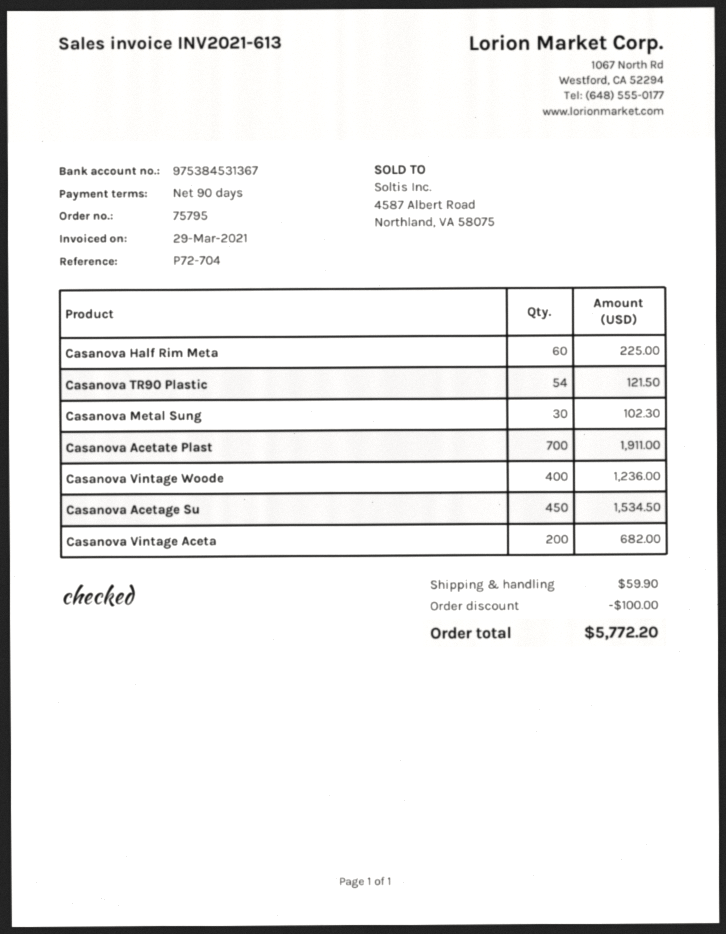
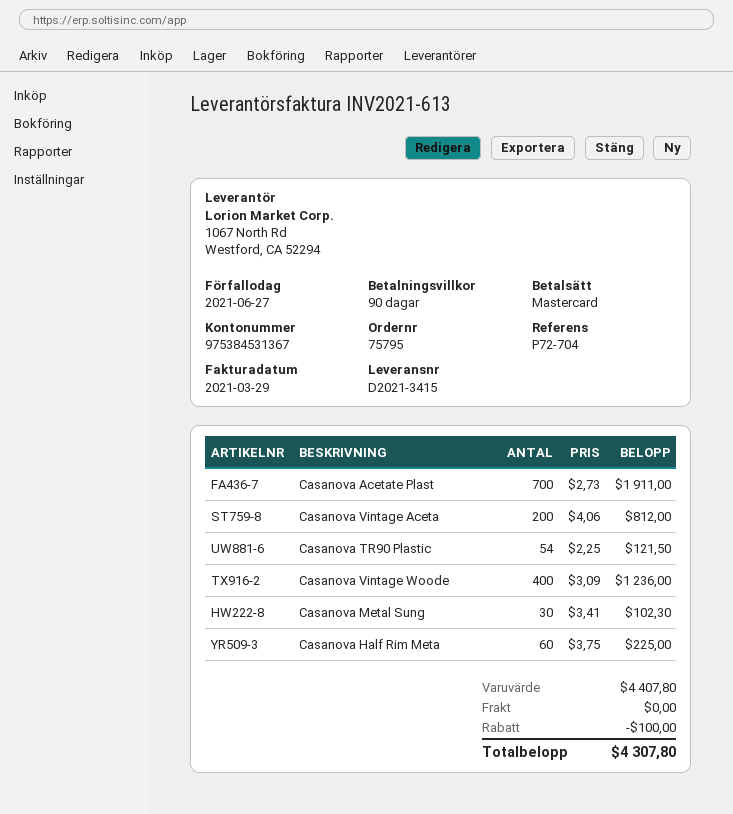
Casanova Acetage Su: 450 for 1534.50 -> none
Casanova Vintage Aceta: 200 for 682.00 -> 200 for 812.00
shipping: 59.90 -> 0.00
total: 5772.20 -> 4307.80

